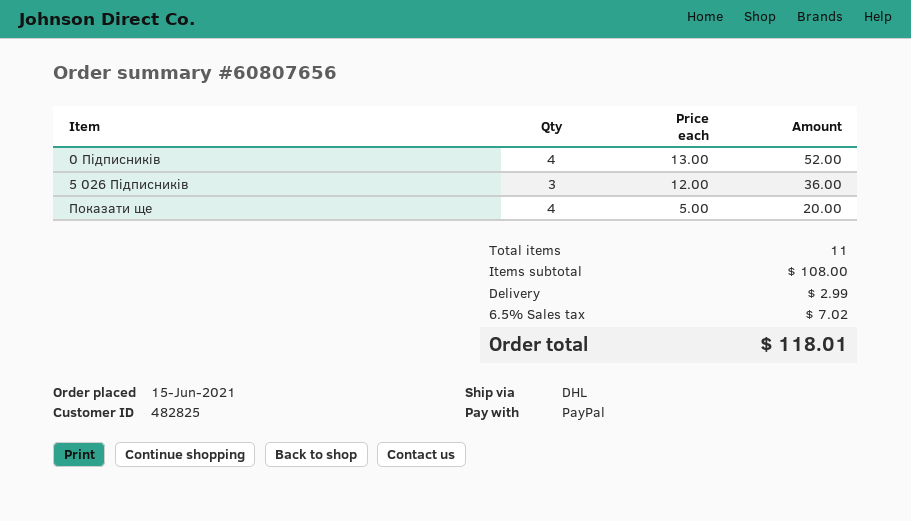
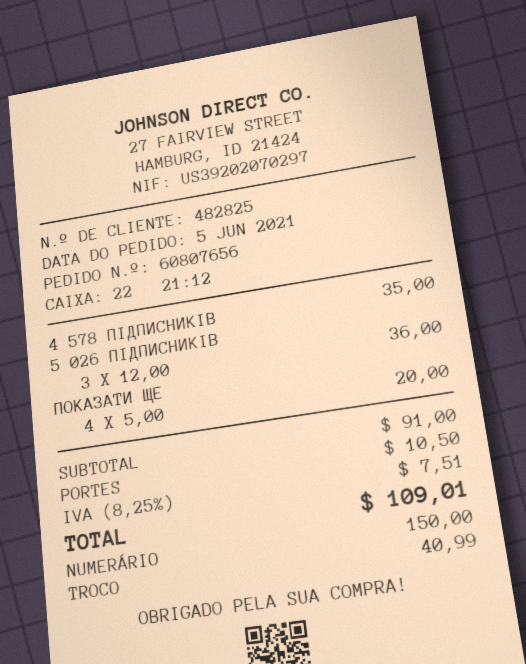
order date: 2021-06-15 -> 2021-06-05
payment method: PayPal -> cash
0 Підписників: 4 x 13.00 = 52.00 -> none
4 578 ПІДПИСНИКІВ: none -> 1 x 35.00 = 35.00
subtotal: 108.00 -> 91.00
shipping: 2.99 -> 10.50
tax: 6.5% = 7.02 -> 8.25% = 7.51
total: 118.01 -> 109.01

